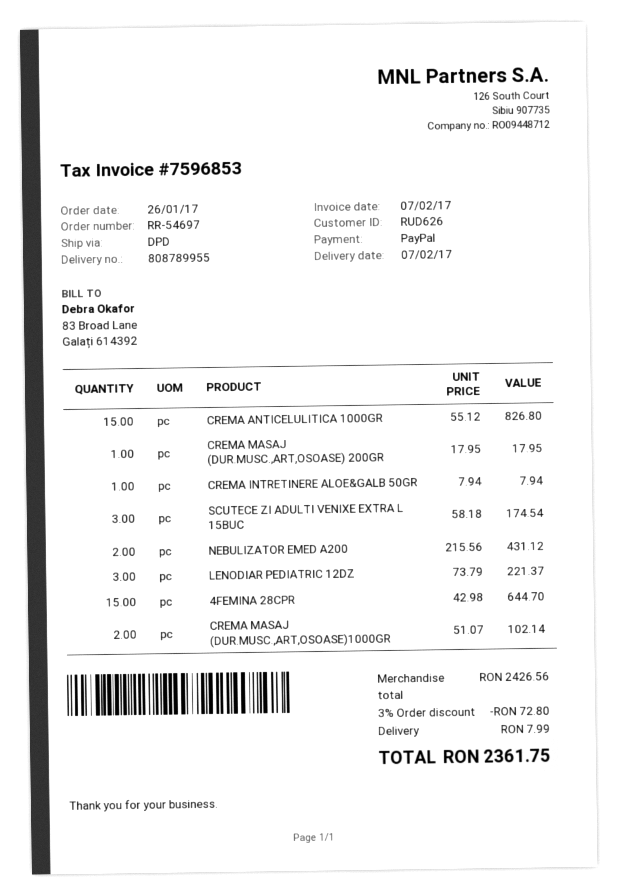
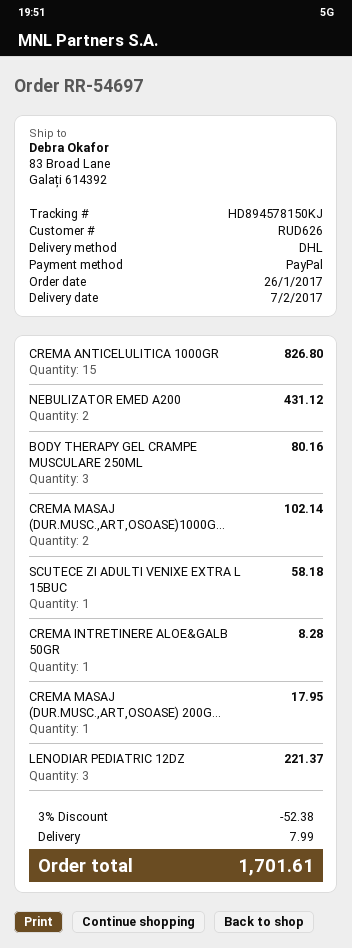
shipping method: DPD -> DHL
CREMA INTRETINERE ALOE&GALB 50GR: 1 for 7.94 -> 1 for 8.28
SCUTECE ZI ADULTI VENIXE EXTRA L 15BUC: 3 for 174.54 -> 1 for 58.18
4FEMINA 28CPR: 15 for 644.70 -> none
BODY THERAPY GEL CRAMPE MUSCULARE 250ML: none -> 3 for 80.16
discount: 3% = 72.80 -> 3% = 52.38
total: 2361.75 -> 1701.61

